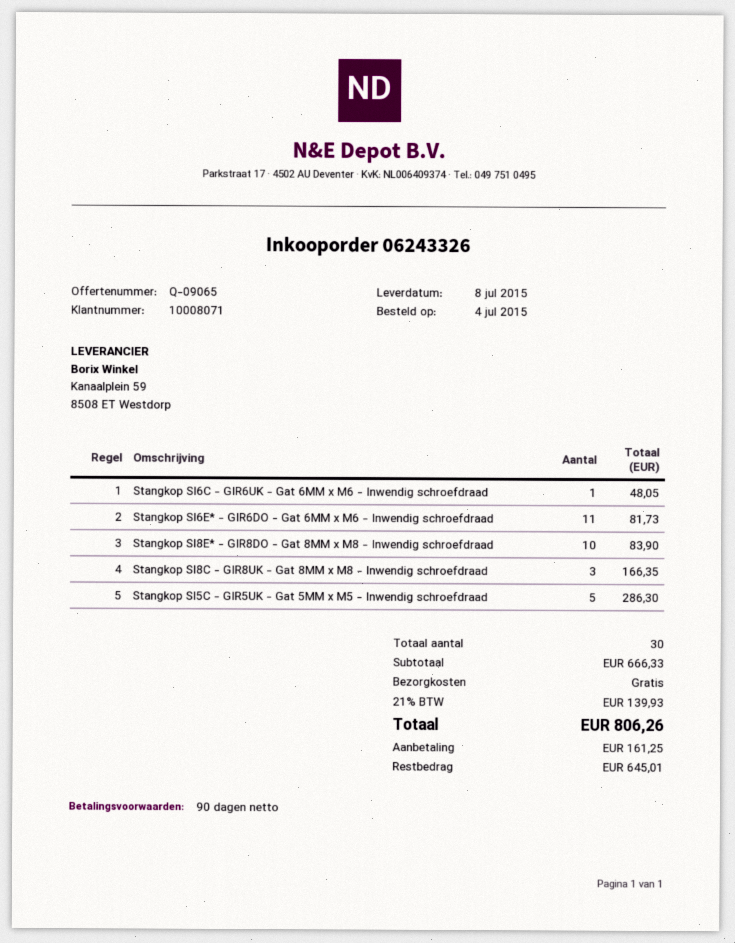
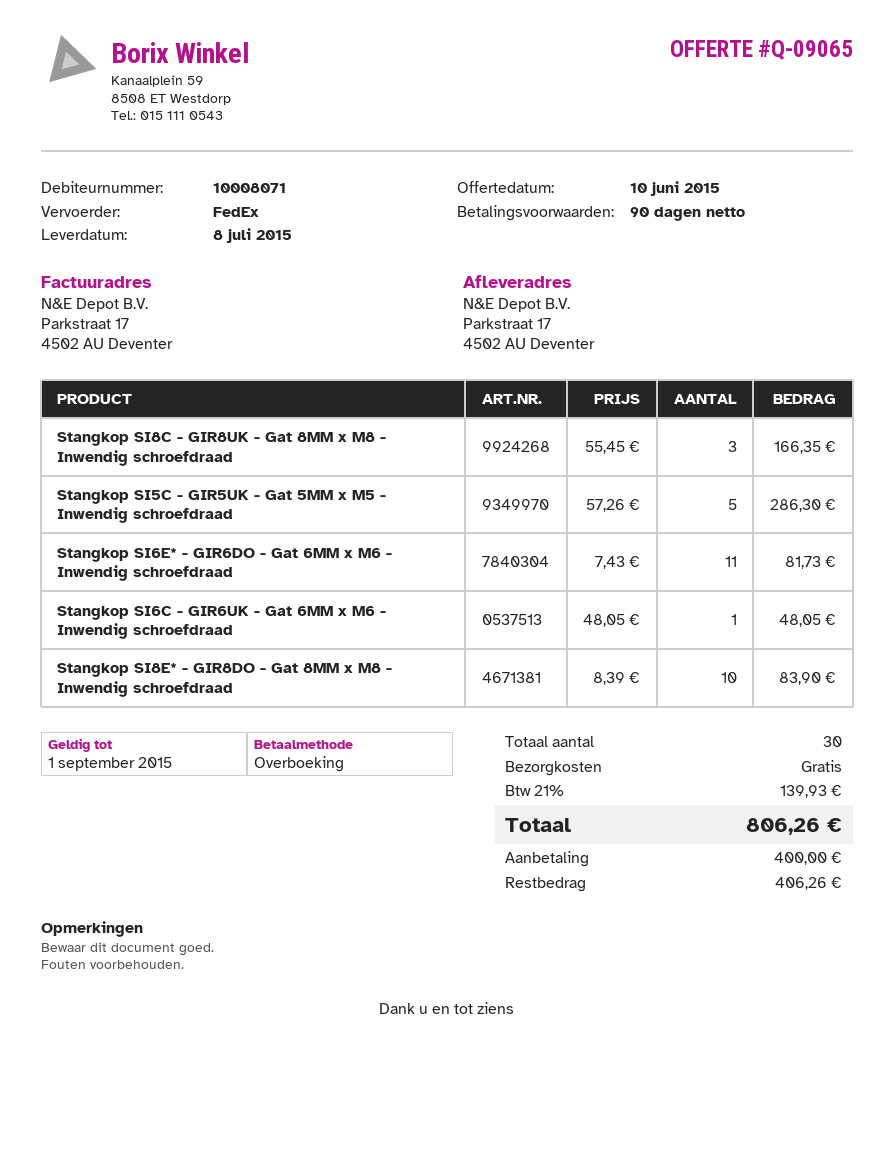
deposit: 161.25 -> 400.00
balance: 645.01 -> 406.26

